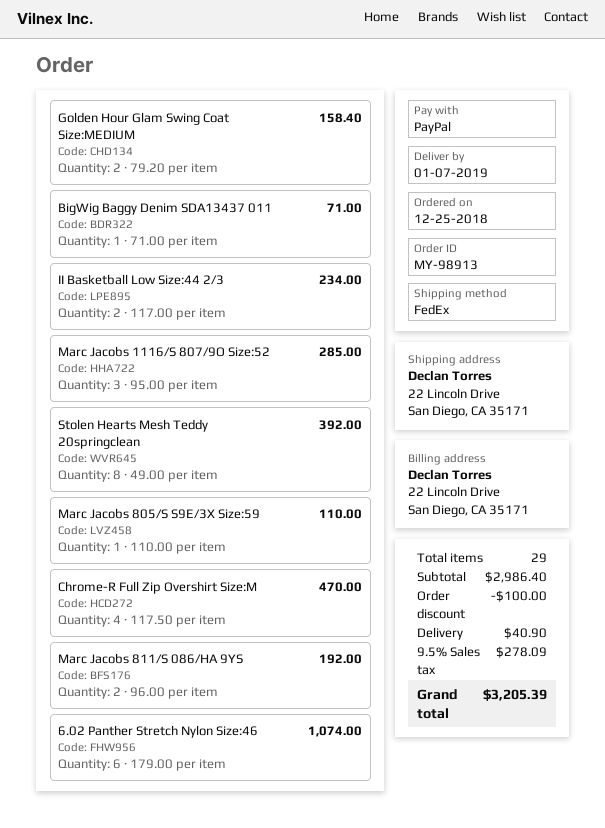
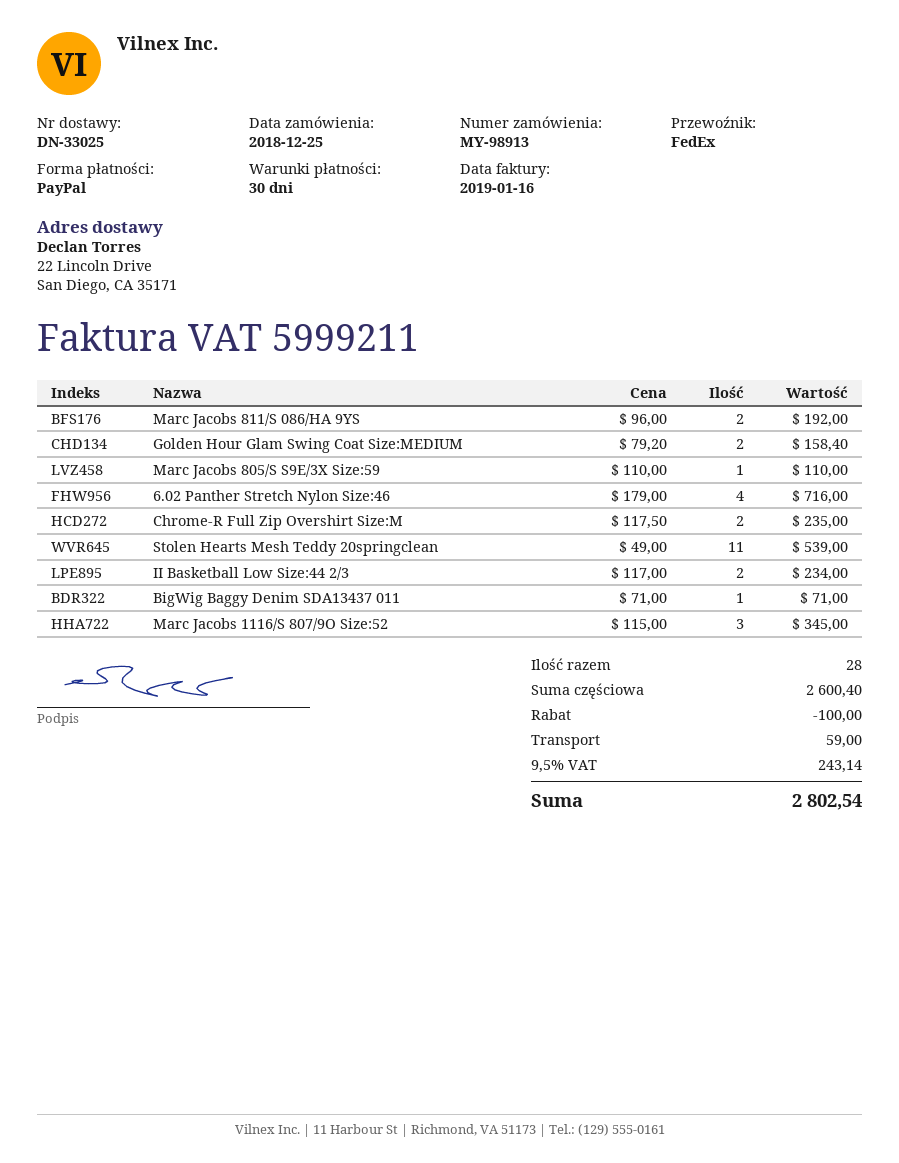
Marc Jacobs 1116/S 807/9O Size:52: 3 x 95.00 = 285.00 -> 3 x 115.00 = 345.00
Stolen Hearts Mesh Teddy 20springclean: 8 x 49.00 = 392.00 -> 11 x 49.00 = 539.00
Chrome-R Full Zip Overshirt Size:M: 4 x 117.50 = 470.00 -> 2 x 117.50 = 235.00
6.02 Panther Stretch Nylon Size:46: 6 x 179.00 = 1074.00 -> 4 x 179.00 = 716.00
total quantity: 29 -> 28
subtotal: 2986.40 -> 2600.40
shipping: 40.90 -> 59.00
tax: 9.5% = 278.09 -> 9.5% = 243.14
total: 3205.39 -> 2802.54

